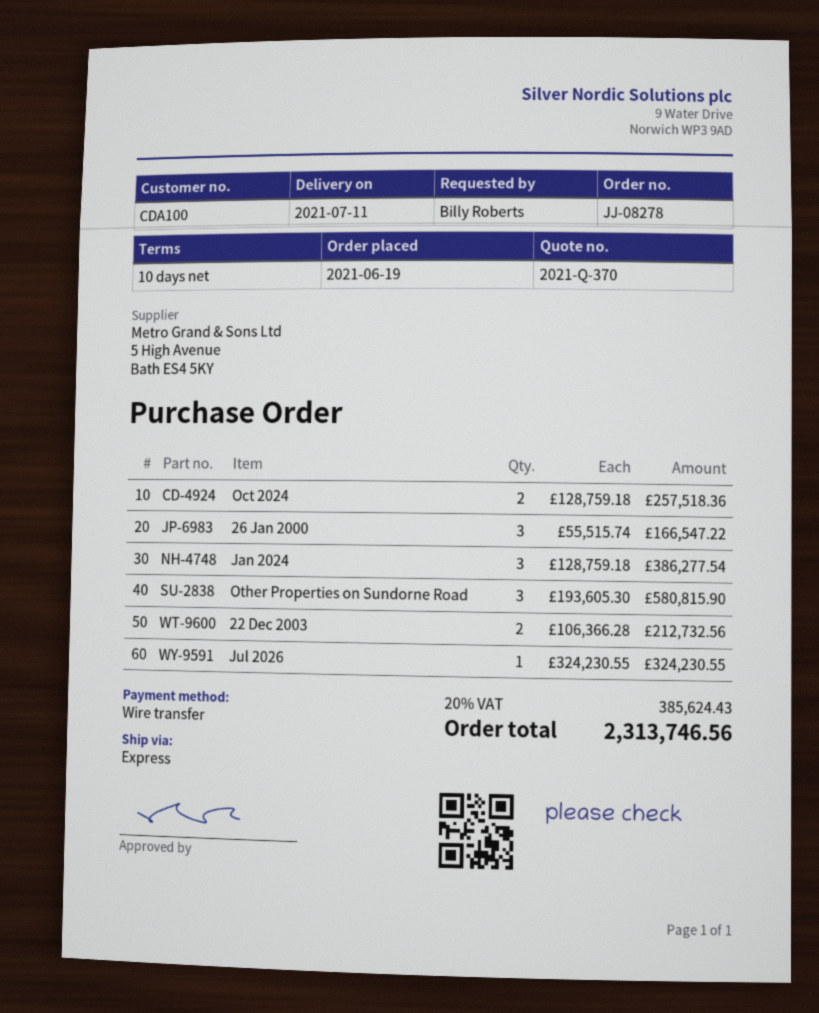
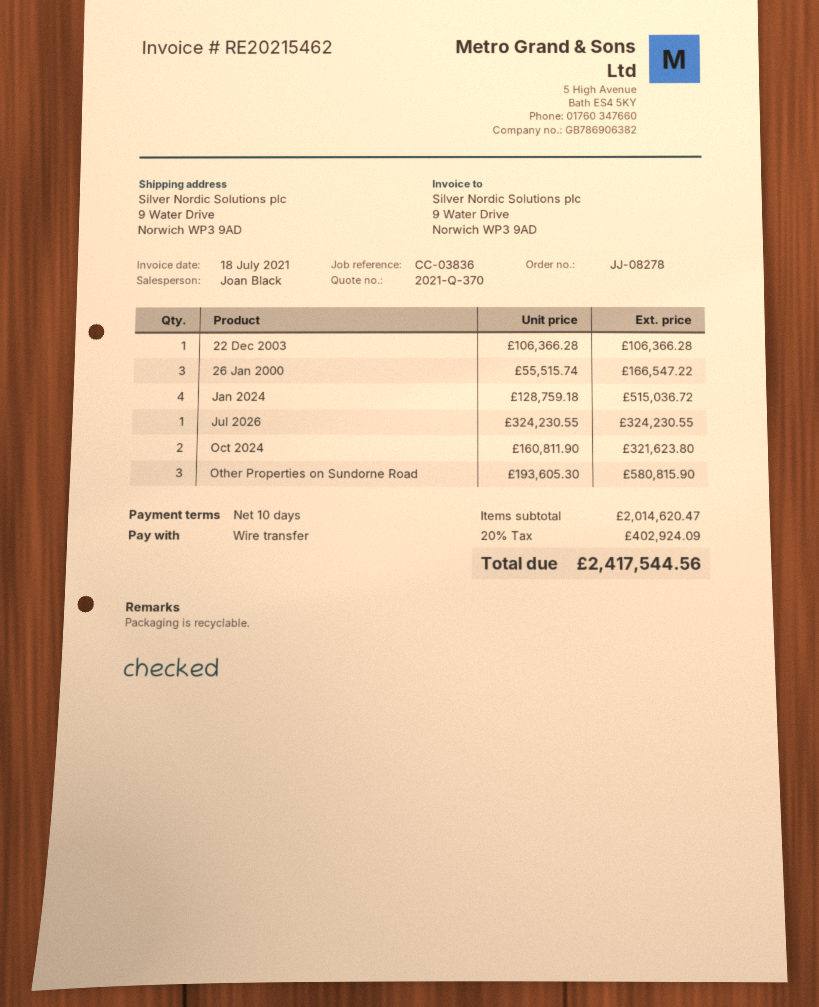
Oct 2024: 2 x 128759.18 = 257518.36 -> 2 x 160811.90 = 321623.80
Jan 2024: 3 x 128759.18 = 386277.54 -> 4 x 128759.18 = 515036.72
22 Dec 2003: 2 x 106366.28 = 212732.56 -> 1 x 106366.28 = 106366.28
tax: 20% = 385624.43 -> 20% = 402924.09
total: 2313746.56 -> 2417544.56

